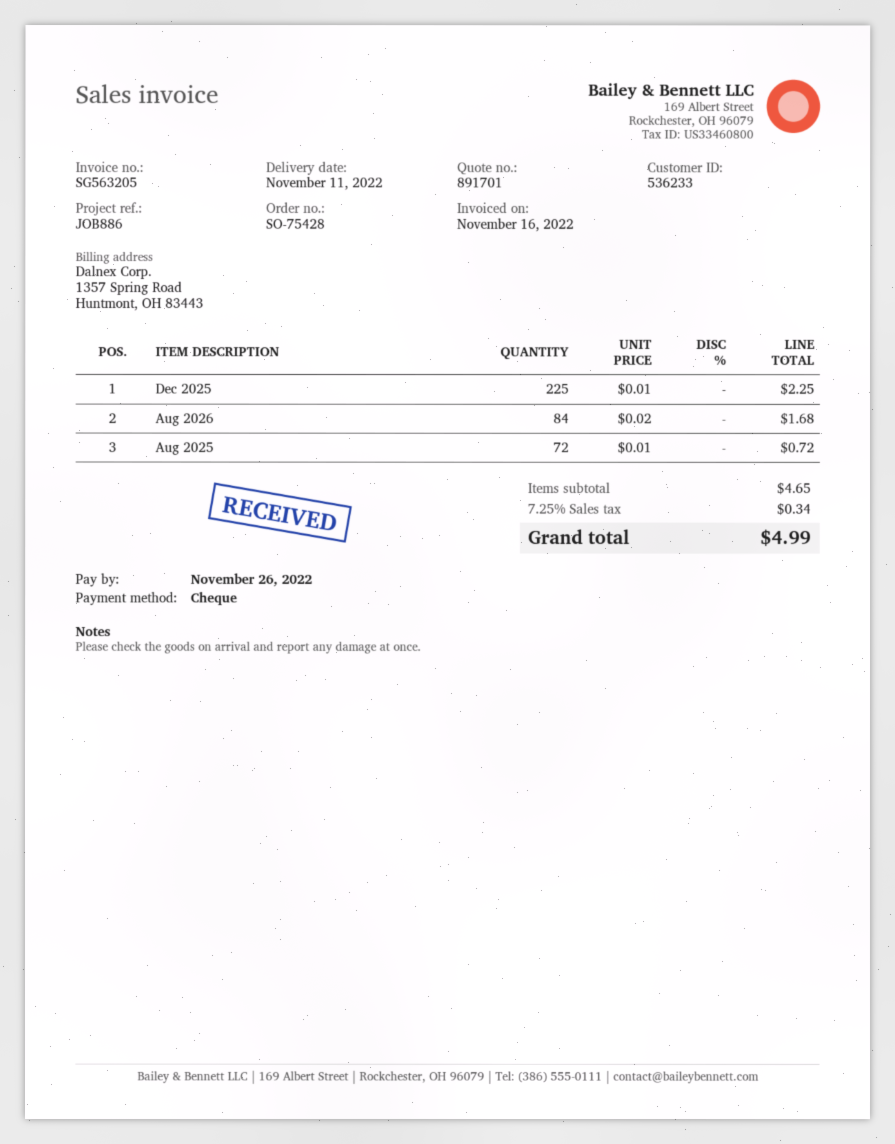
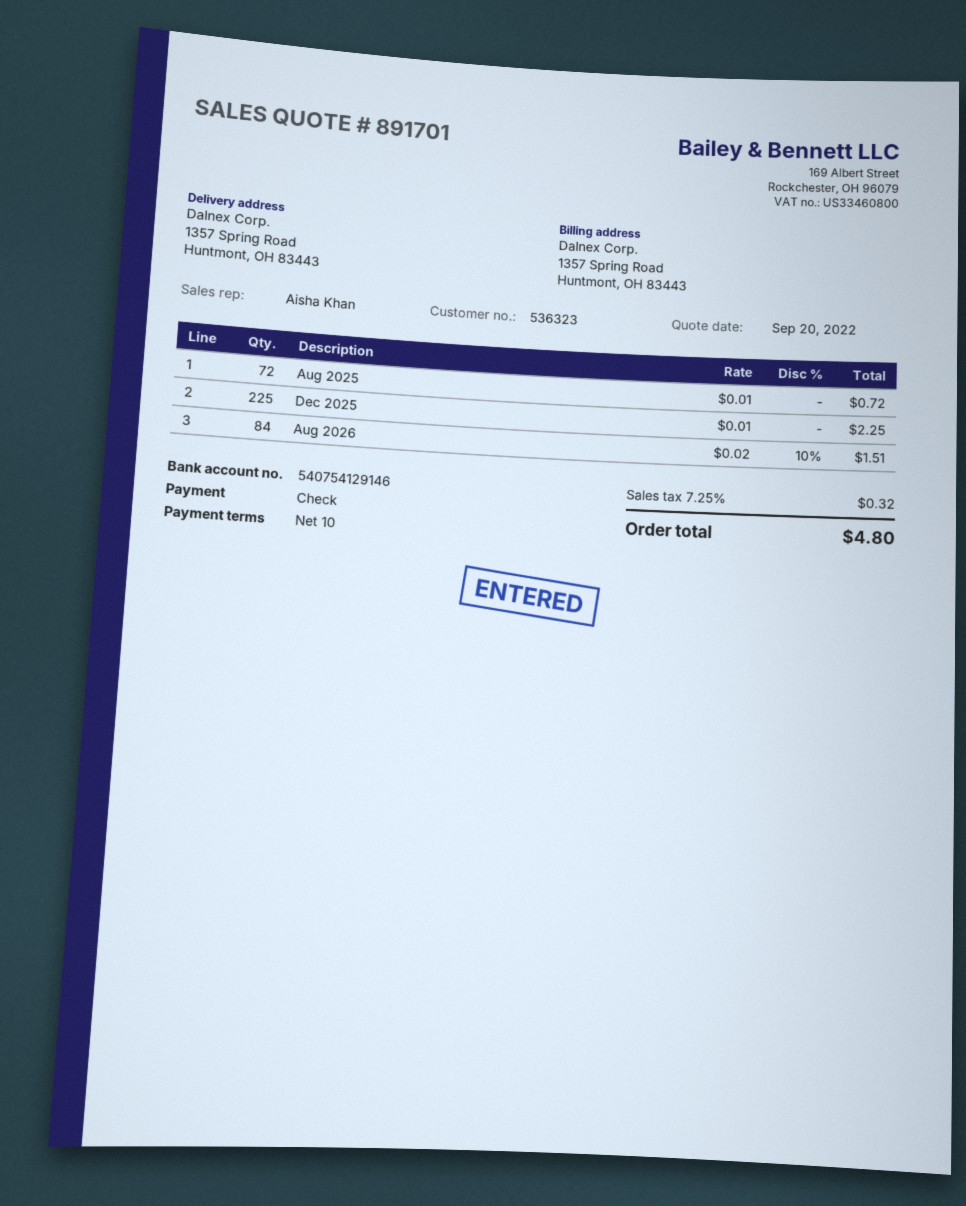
customer number: 536233 -> 536323
Aug 2026: 84 x 0.02 = 1.68 -> 84 x 0.02 - 10% = 1.51
tax: 7.25% = 0.34 -> 7.25% = 0.32
total: 4.99 -> 4.80

